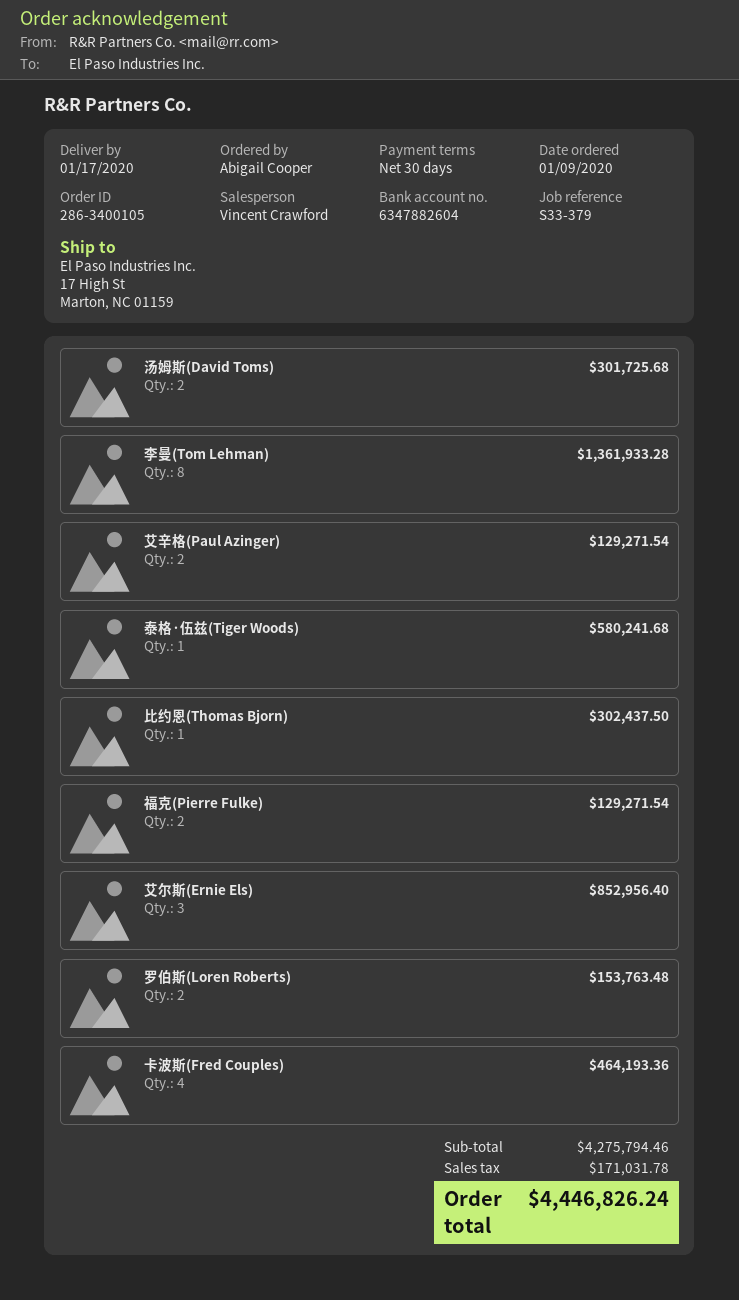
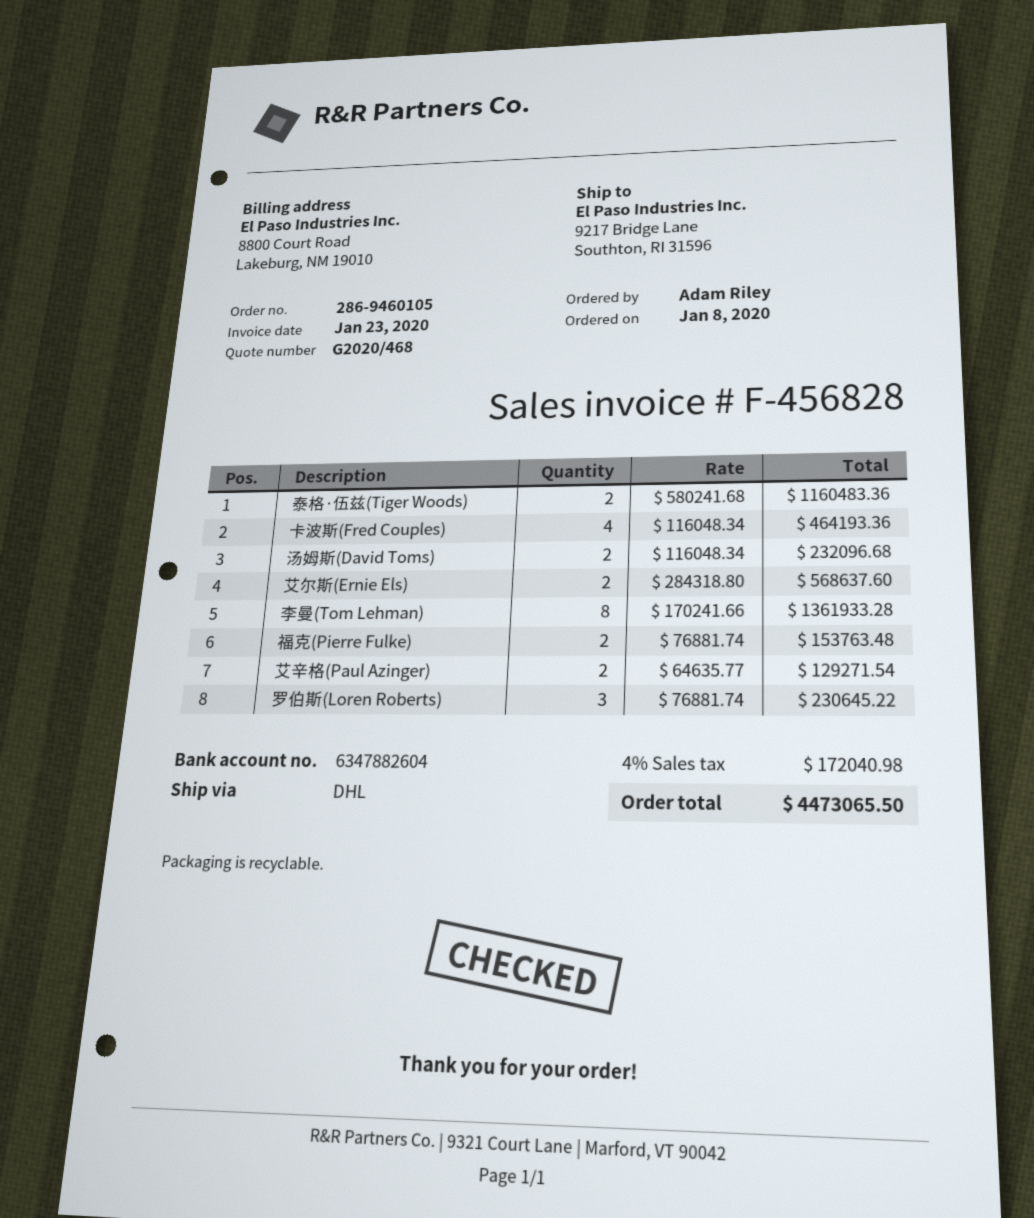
order number: 286-3400105 -> 286-9460105
order date: 2020-01-09 -> 2020-01-08
ordered by: Abigail Cooper -> Adam Riley
ship to: 17 High St, Marton, NC 01159 -> 9217 Bridge Lane, Southton, RI 31596
汤姆斯(David Toms): 2 for 301725.68 -> 2 for 232096.68
泰格·伍兹(Tiger Woods): 1 for 580241.68 -> 2 for 1160483.36
比约恩(Thomas Bjorn): 1 for 302437.50 -> none
福克(Pierre Fulke): 2 for 129271.54 -> 2 for 153763.48
艾尔斯(Ernie Els): 3 for 852956.40 -> 2 for 568637.60
罗伯斯(Loren Roberts): 2 for 153763.48 -> 3 for 230645.22
tax: 171031.78 -> 172040.98
total: 4446826.24 -> 4473065.50

